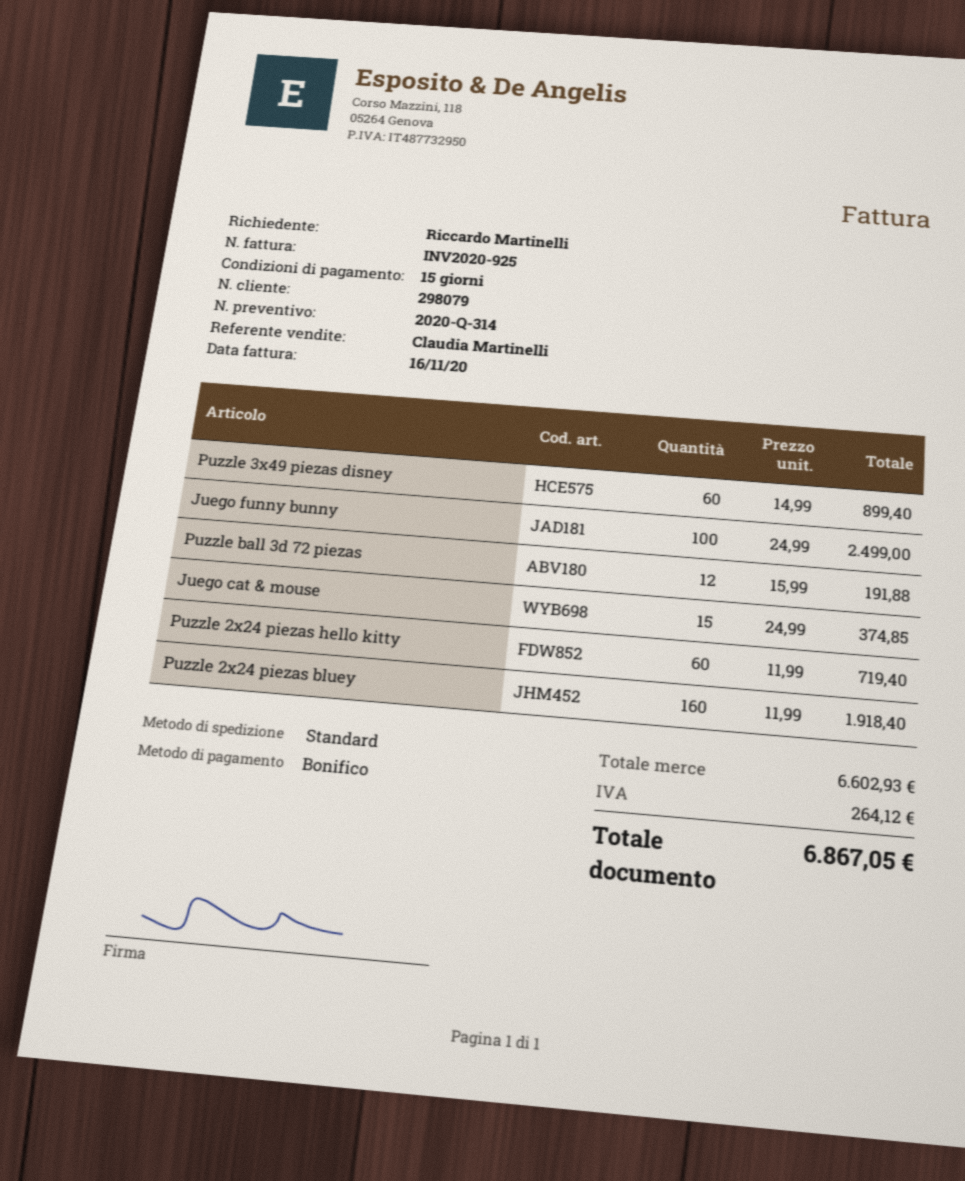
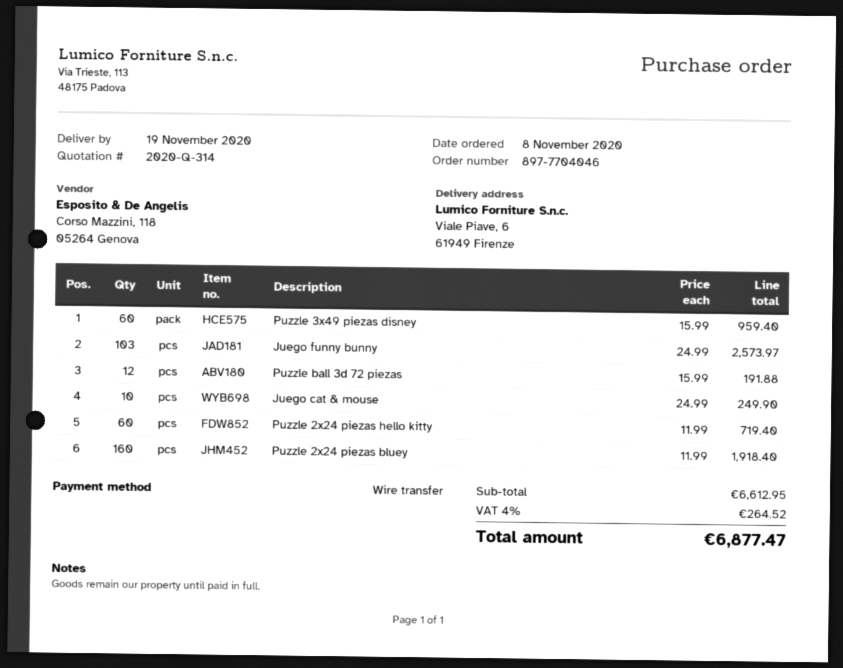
Puzzle 3x49 piezas disney: 60 x 14.99 = 899.40 -> 60 x 15.99 = 959.40
Juego funny bunny: 100 x 24.99 = 2499.00 -> 103 x 24.99 = 2573.97
Juego cat & mouse: 15 x 24.99 = 374.85 -> 10 x 24.99 = 249.90
subtotal: 6602.93 -> 6612.95
tax: 264.12 -> 264.52
total: 6867.05 -> 6877.47

